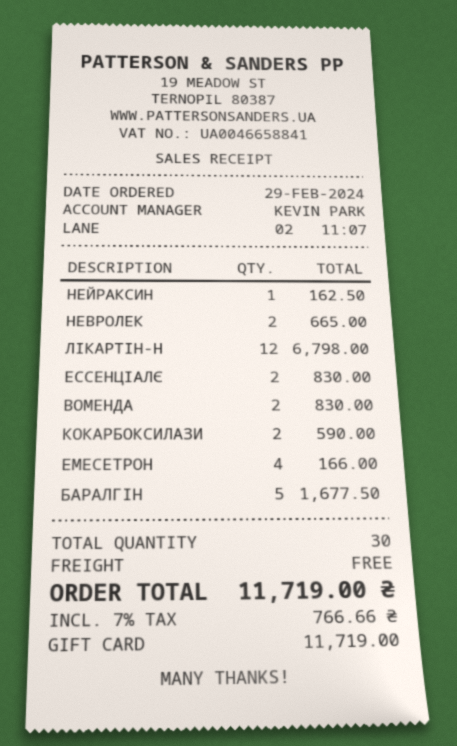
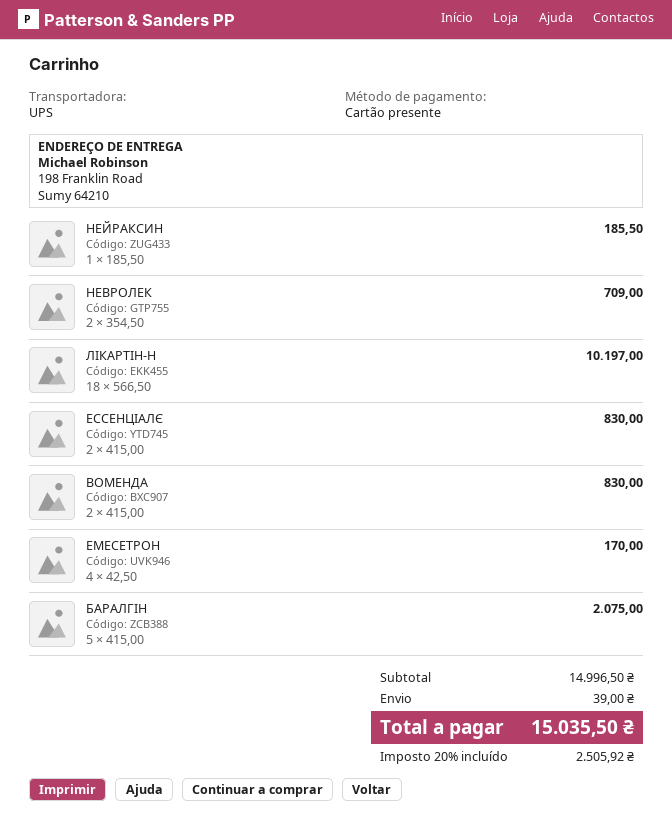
НЕЙРАКСИН: 1 for 162.50 -> 1 for 185.50
НЕВРОЛЕК: 2 for 665.00 -> 2 for 709.00
ЛІКАРТІН-Н: 12 for 6798.00 -> 18 for 10197.00
КОКАРБОКСИЛАЗИ: 2 for 590.00 -> none
ЕМЕСЕТРОН: 4 for 166.00 -> 4 for 170.00
БАРАЛГІН: 5 for 1677.50 -> 5 for 2075.00
shipping: 0.00 -> 39.00
tax: 7% = 766.66 -> 20% = 2505.92
total: 11719.00 -> 15035.50

